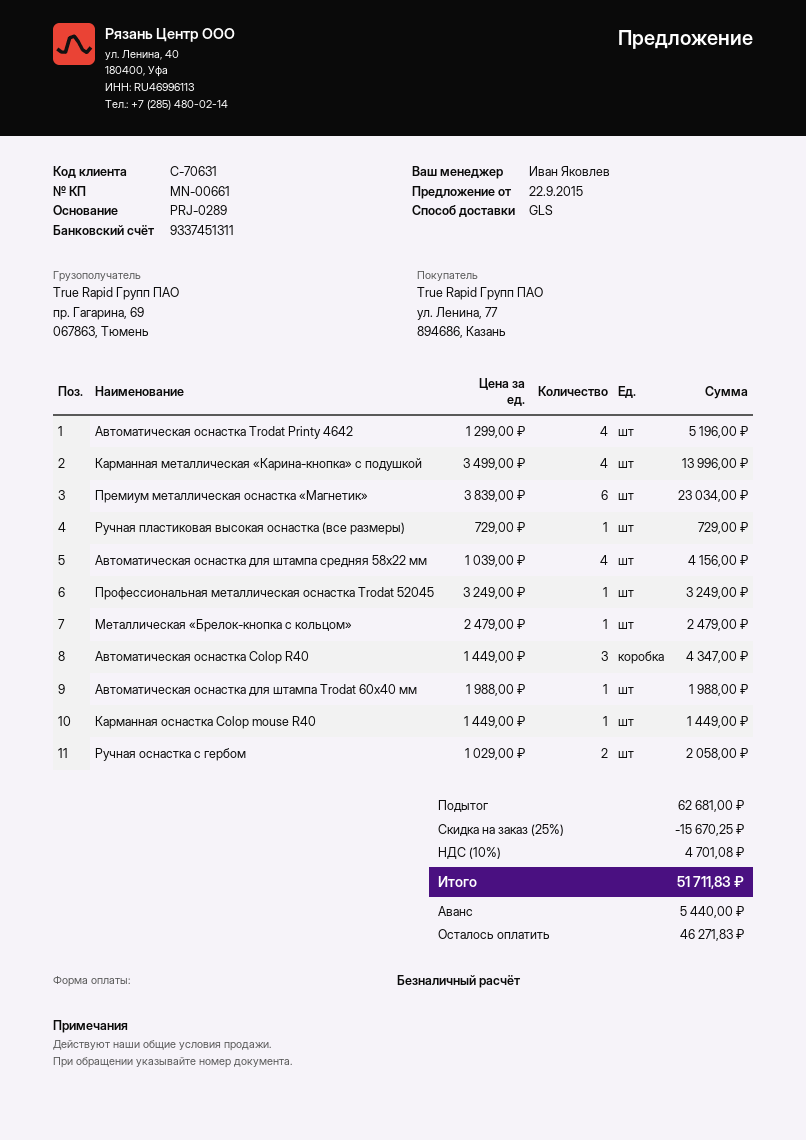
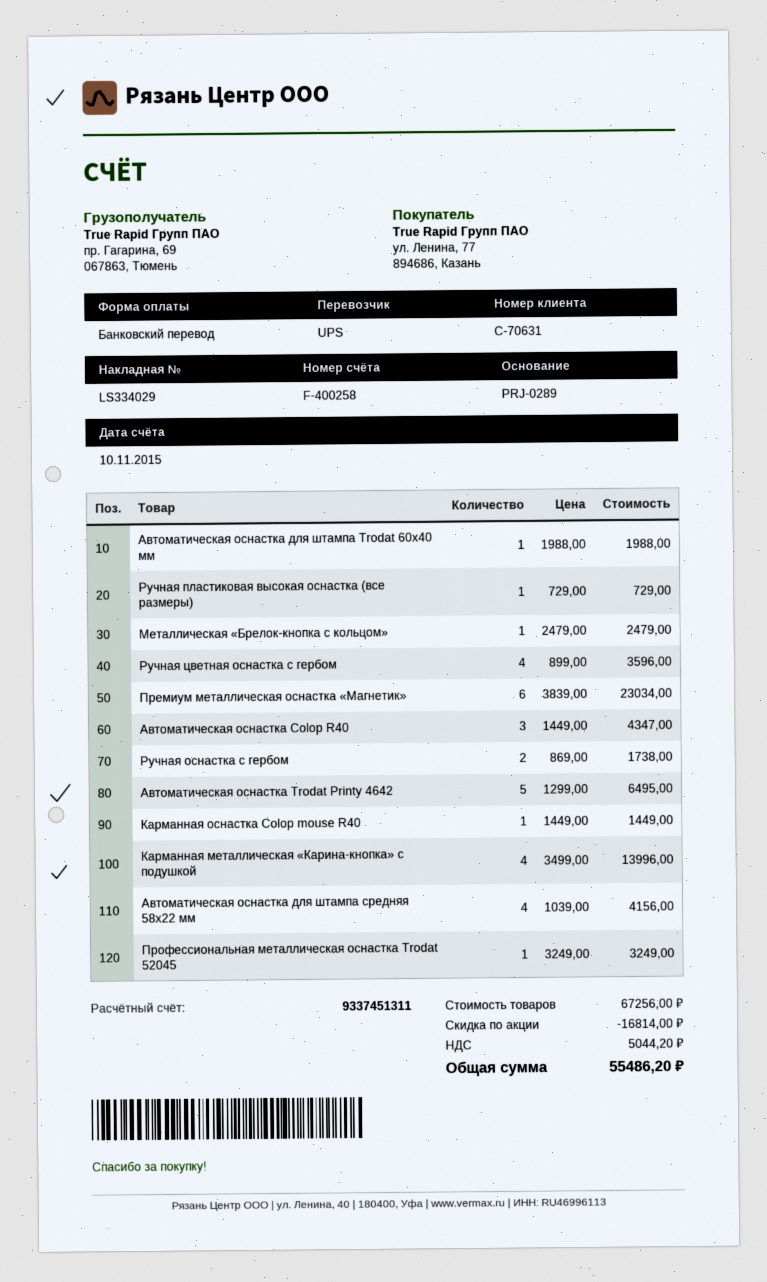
shipping method: GLS -> UPS
Автоматическая оснастка Trodat Printy 4642: 4 x 1299.00 = 5196.00 -> 5 x 1299.00 = 6495.00
Ручная оснастка с гербом: 2 x 1029.00 = 2058.00 -> 2 x 869.00 = 1738.00
Ручная цветная оснастка с гербом: none -> 4 x 899.00 = 3596.00
subtotal: 62681.00 -> 67256.00
discount: 15670.25 -> 16814.00
tax: 4701.08 -> 5044.20
total: 51711.83 -> 55486.20

